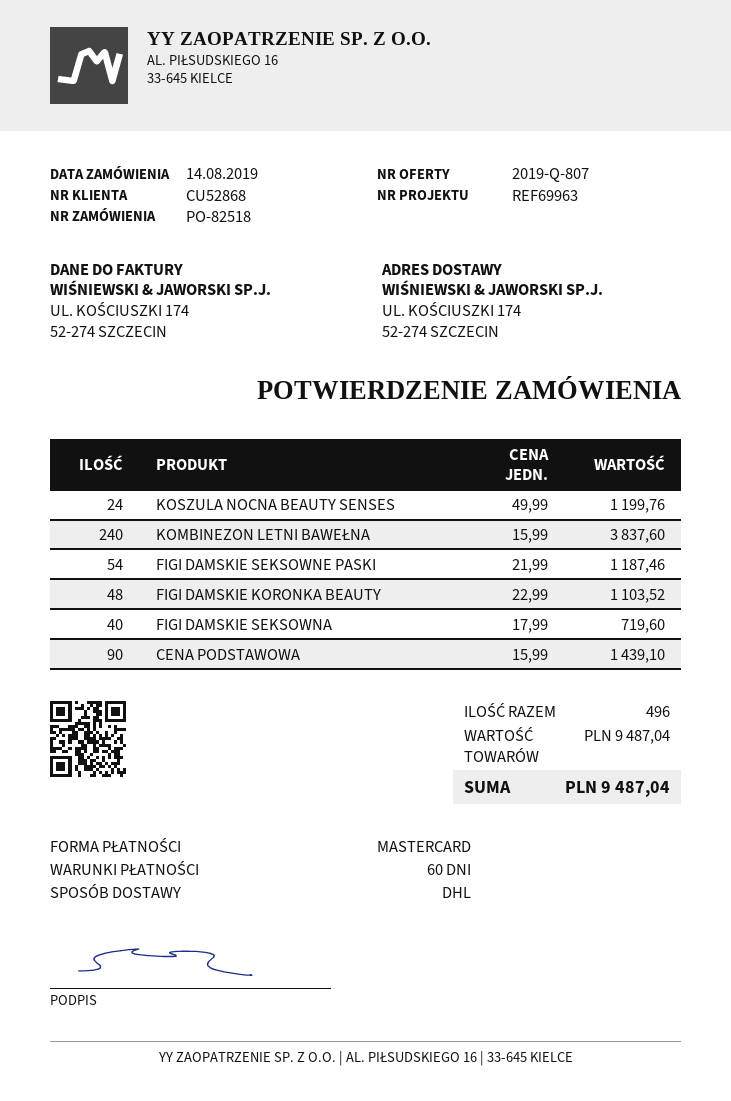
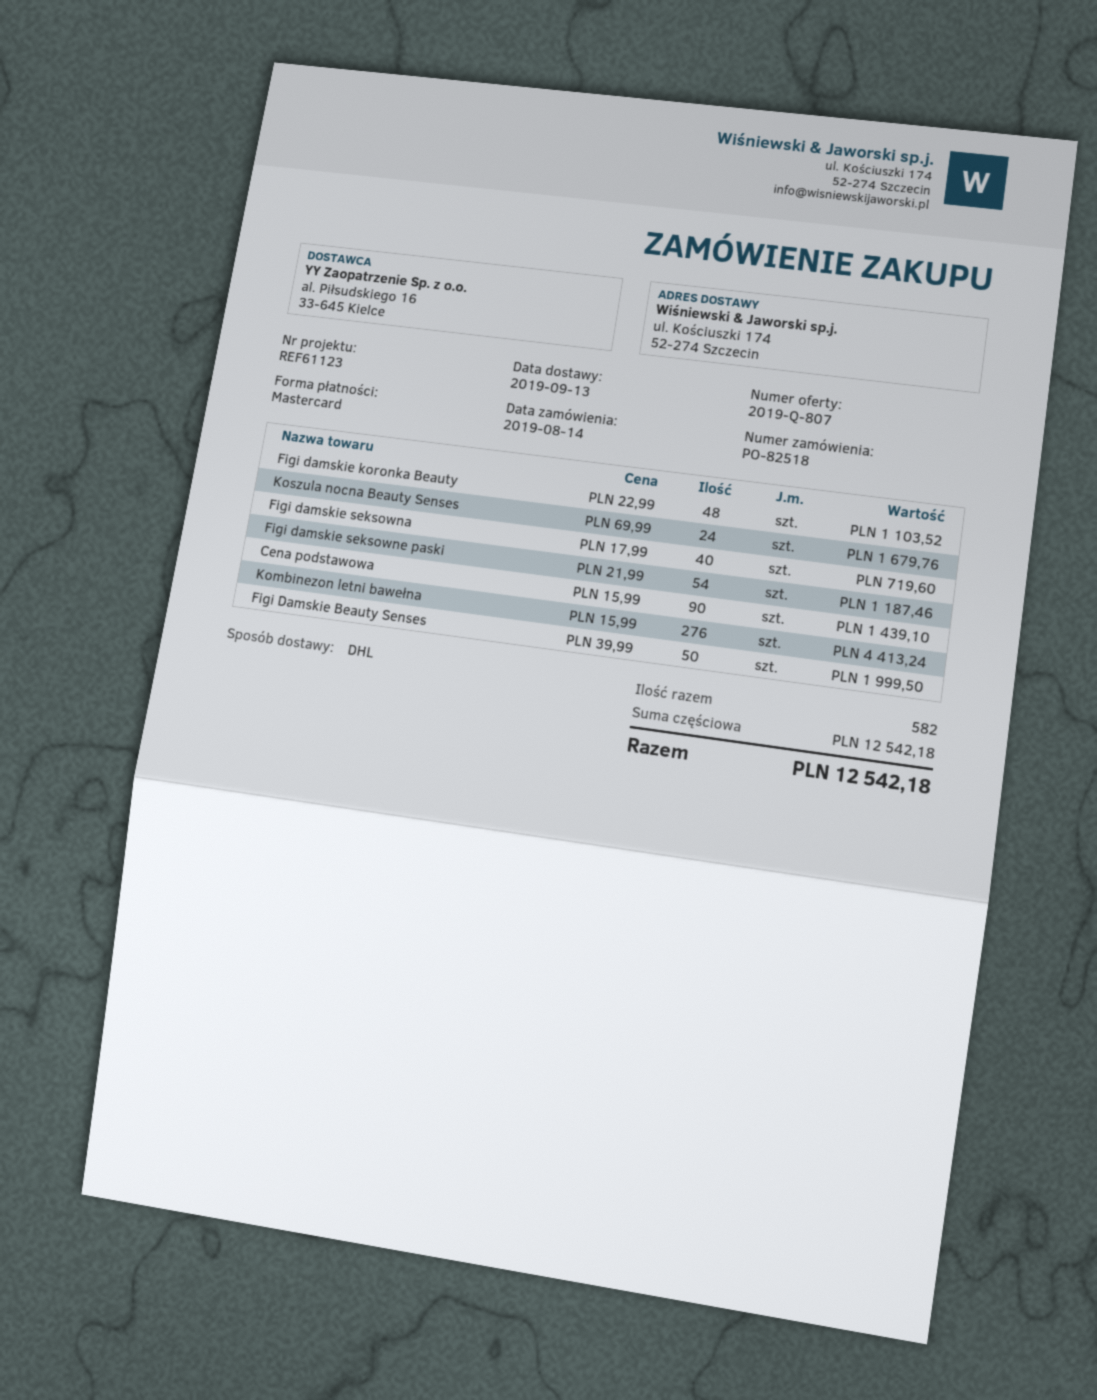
reference: REF69963 -> REF61123
KOSZULA NOCNA BEAUTY SENSES: 24 x 49.99 = 1199.76 -> 24 x 69.99 = 1679.76
KOMBINEZON LETNI BAWEŁNA: 240 x 15.99 = 3837.60 -> 276 x 15.99 = 4413.24
Figi Damskie Beauty Senses: none -> 50 x 39.99 = 1999.50
total quantity: 496 -> 582
subtotal: 9487.04 -> 12542.18
total: 9487.04 -> 12542.18

